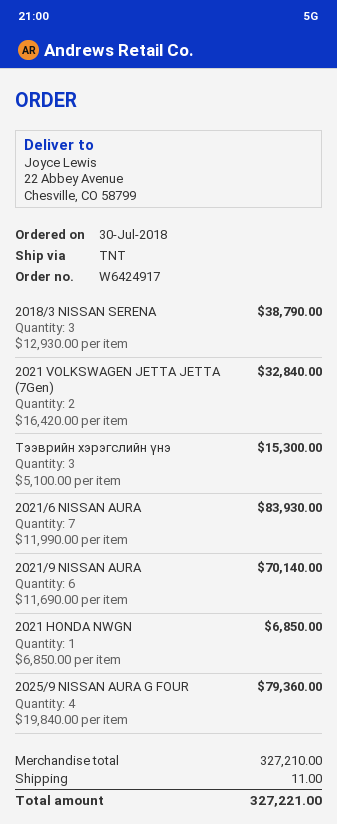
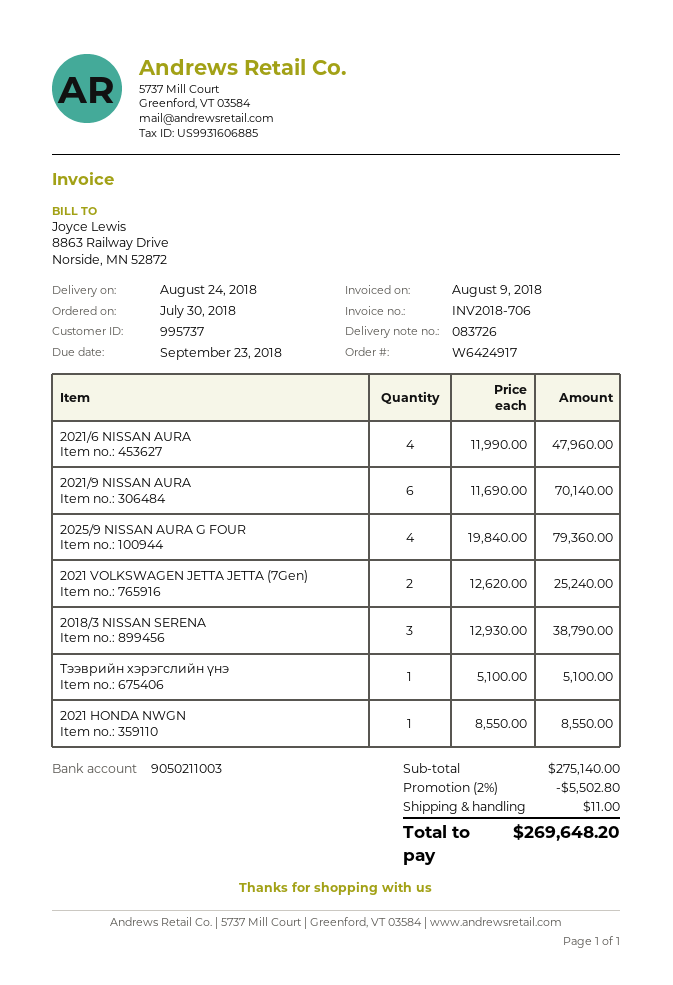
2021 VOLKSWAGEN JETTA JETTA (7Gen): 2 x 16420.00 = 32840.00 -> 2 x 12620.00 = 25240.00
Тээврийн хэрэгслийн үнэ: 3 x 5100.00 = 15300.00 -> 1 x 5100.00 = 5100.00
2021/6 NISSAN AURA: 7 x 11990.00 = 83930.00 -> 4 x 11990.00 = 47960.00
2021 HONDA NWGN: 1 x 6850.00 = 6850.00 -> 1 x 8550.00 = 8550.00
subtotal: 327210.00 -> 275140.00
discount: none -> 2% = 5502.80
total: 327221.00 -> 269648.20

